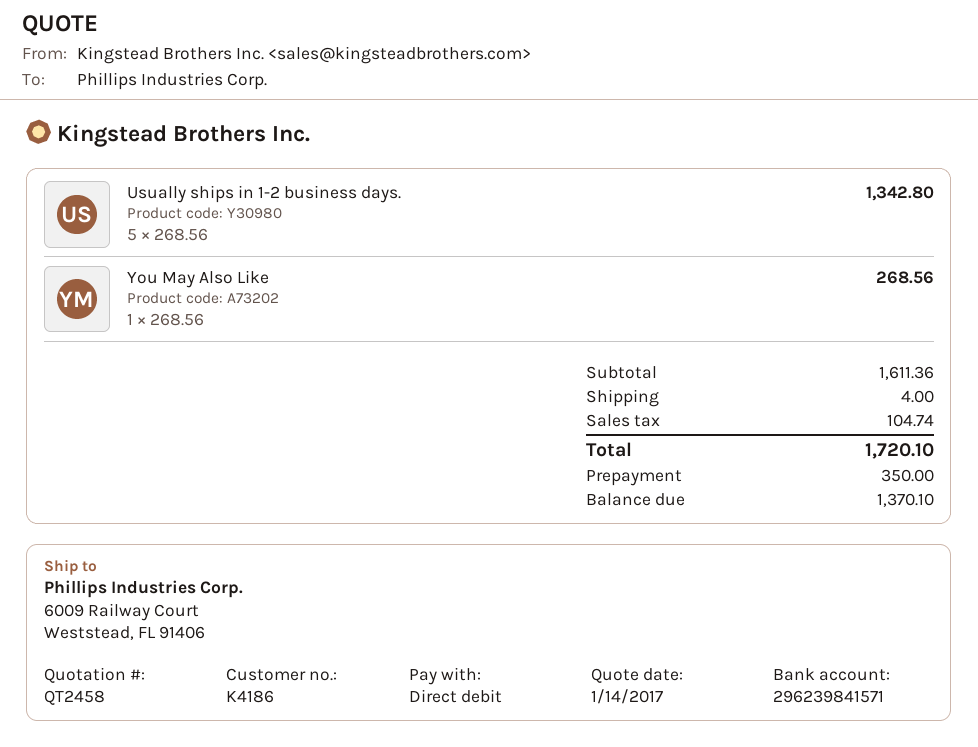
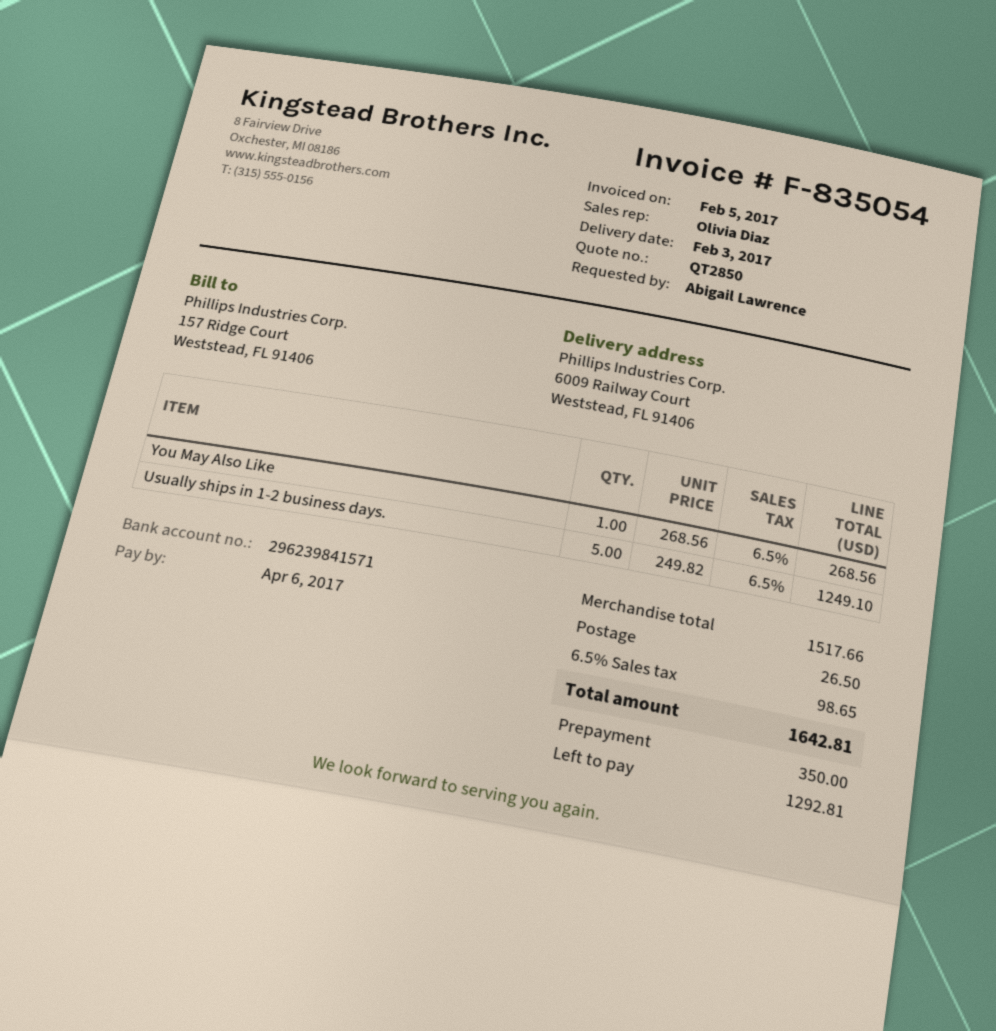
quote number: QT2458 -> QT2850
Usually ships in 1-2 business days.: 5 x 268.56 = 1342.80 -> 5 x 249.82 = 1249.10
subtotal: 1611.36 -> 1517.66
shipping: 4.00 -> 26.50
tax: 104.74 -> 98.65
total: 1720.10 -> 1642.81
balance: 1370.10 -> 1292.81

